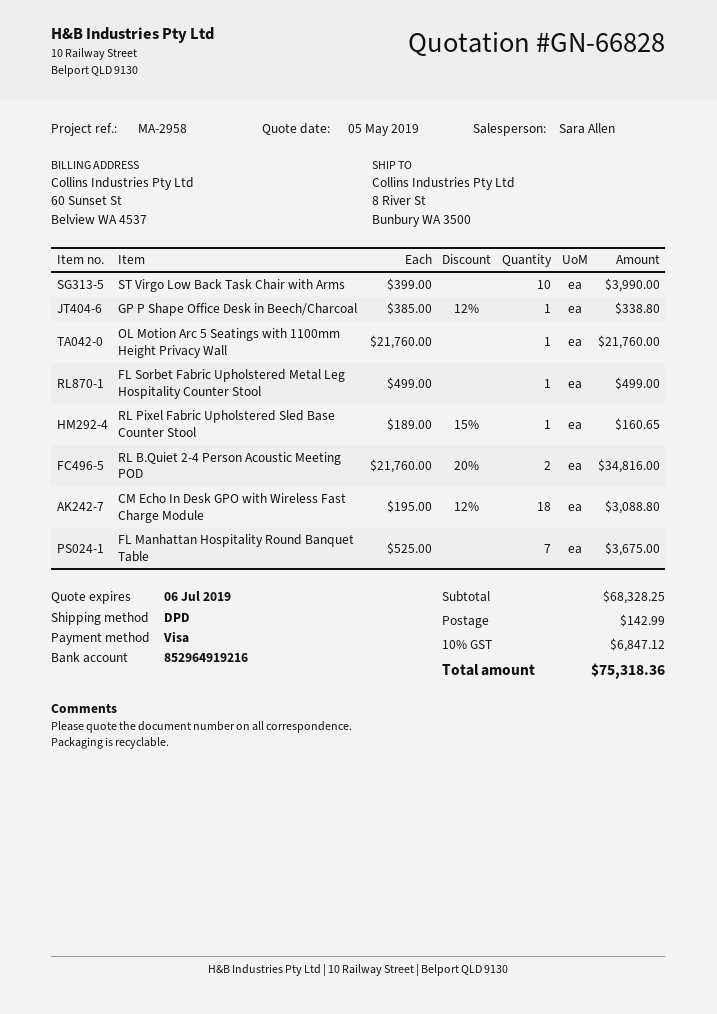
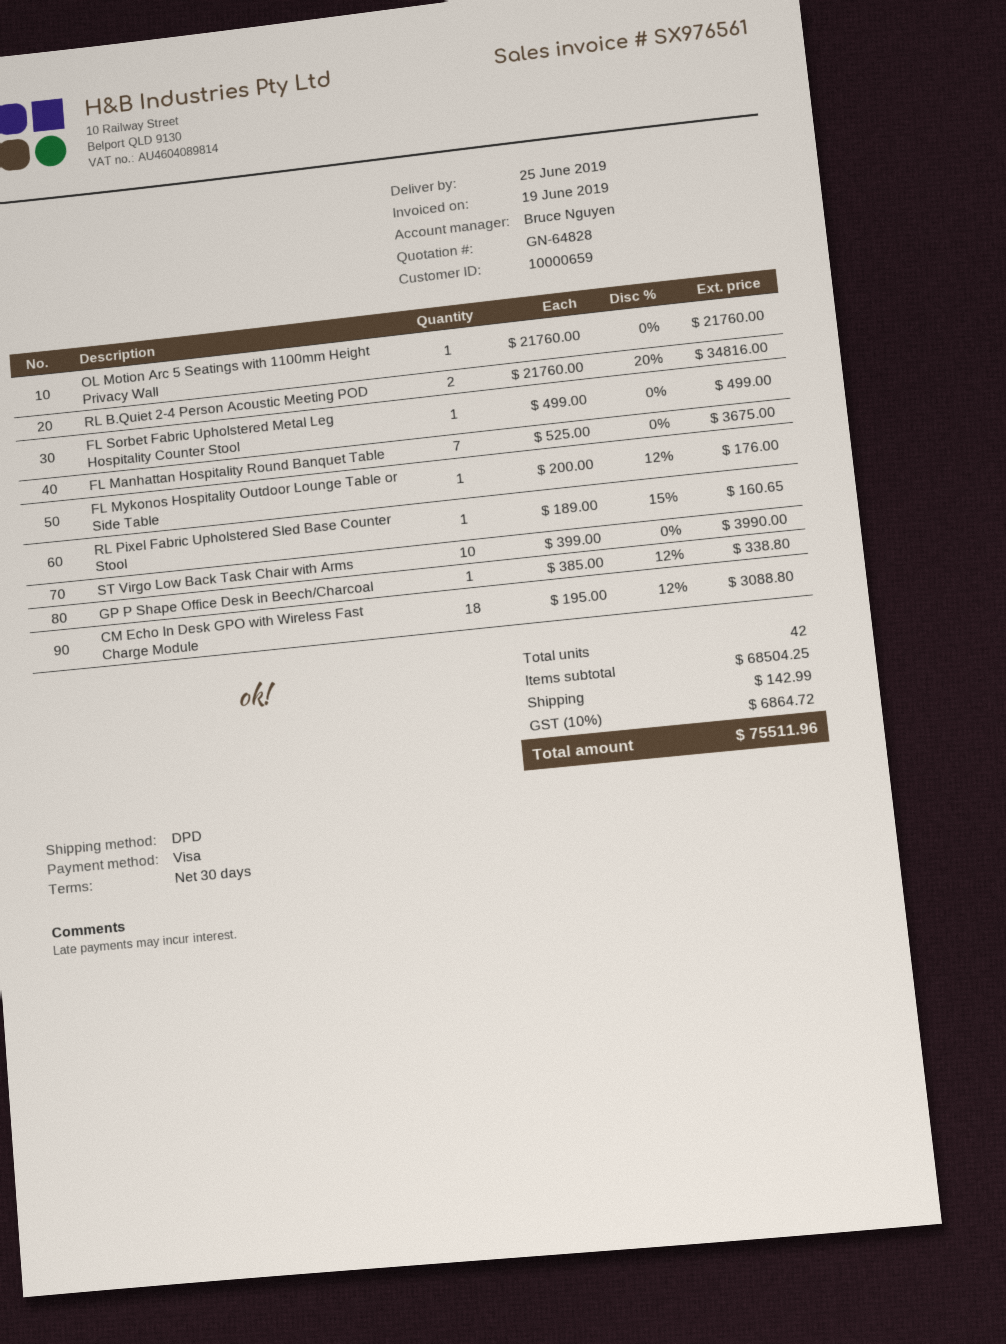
quote number: GN-66828 -> GN-64828
sales rep: Sara Allen -> Bruce Nguyen
FL Mykonos Hospitality Outdoor Lounge Table or Side Table: none -> 1 x 200.00 - 12% = 176.00
subtotal: 68328.25 -> 68504.25
tax: 10% = 6847.12 -> 10% = 6864.72
total: 75318.36 -> 75511.96

